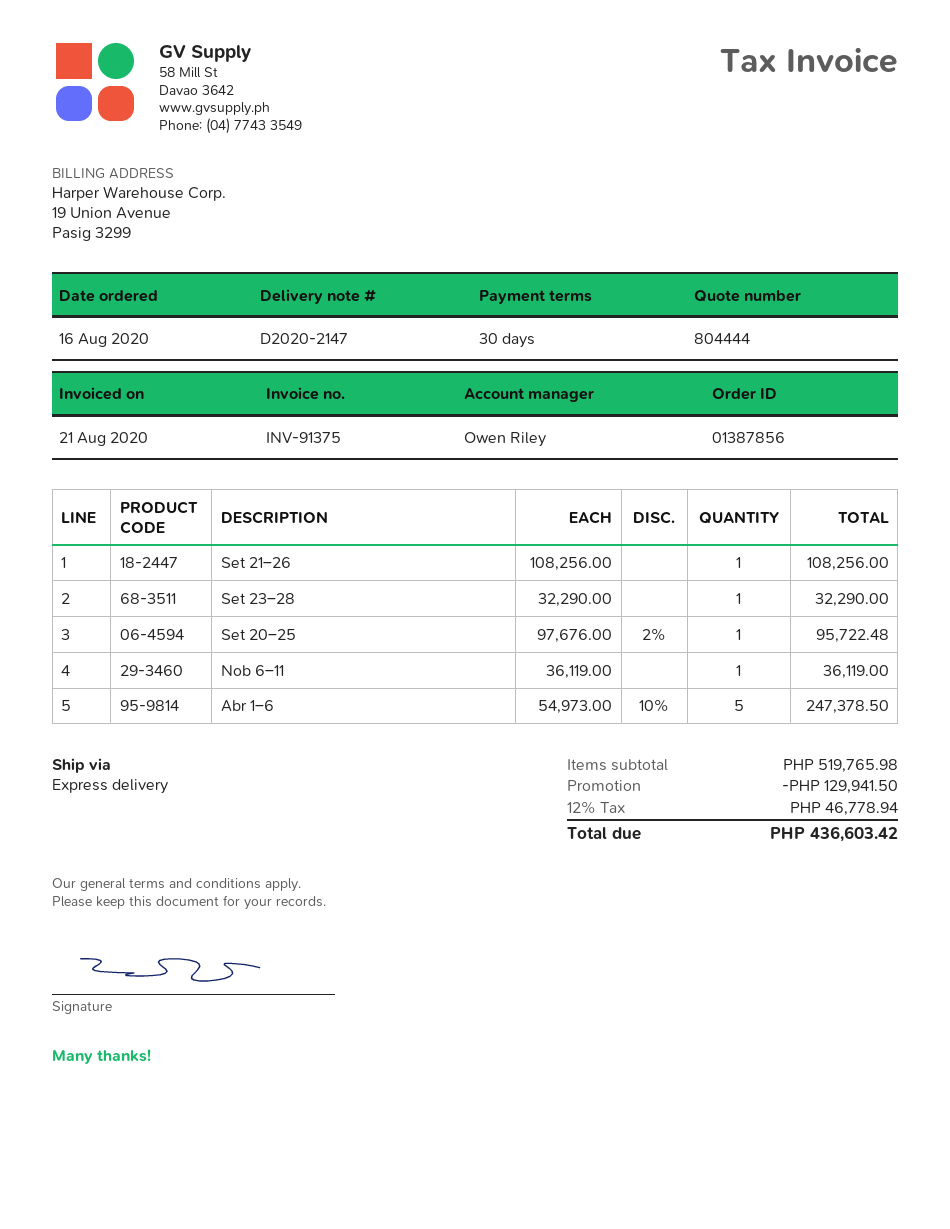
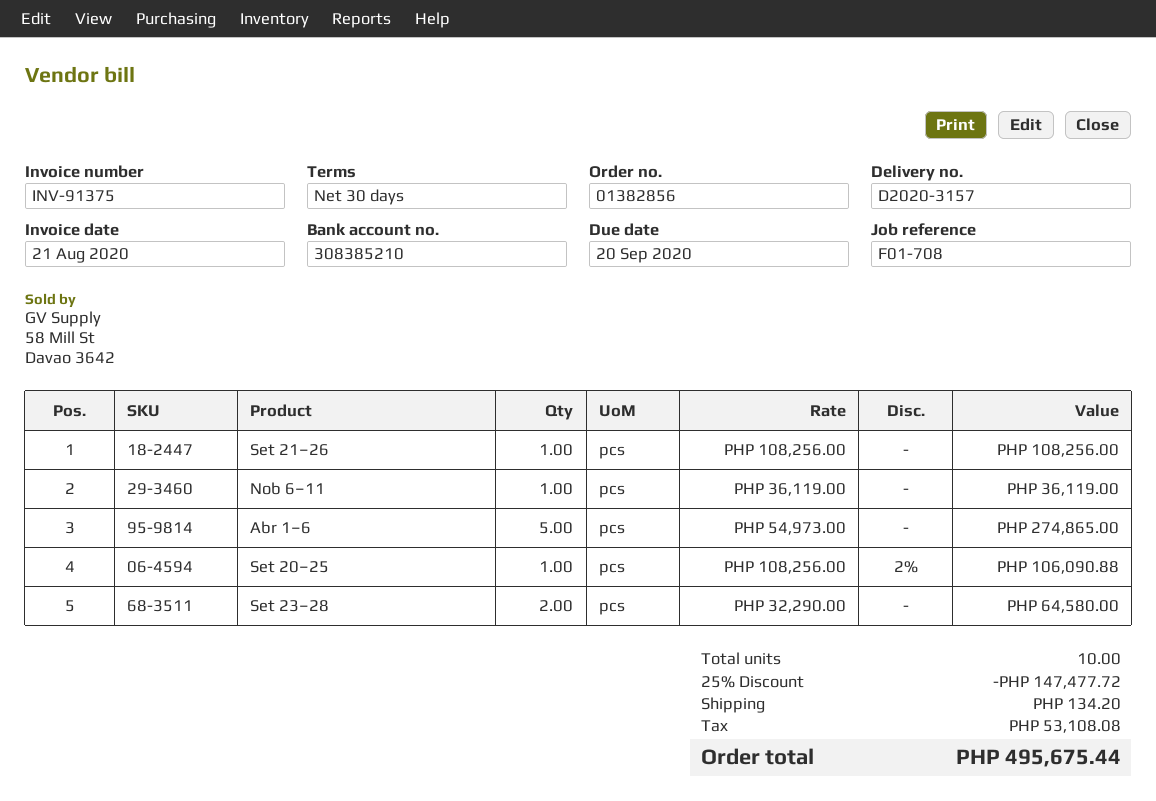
order number: 01387856 -> 01382856
delivery note number: D2020-2147 -> D2020-3157
Set 23–28: 1 x 32290.00 = 32290.00 -> 2 x 32290.00 = 64580.00
Set 20–25: 1 x 97676.00 - 2% = 95722.48 -> 1 x 108256.00 - 2% = 106090.88
Abr 1–6: 5 x 54973.00 - 10% = 247378.50 -> 5 x 54973.00 = 274865.00
discount: 129941.50 -> 147477.72
shipping: none -> 134.20
tax: 46778.94 -> 53108.08
total: 436603.42 -> 495675.44

